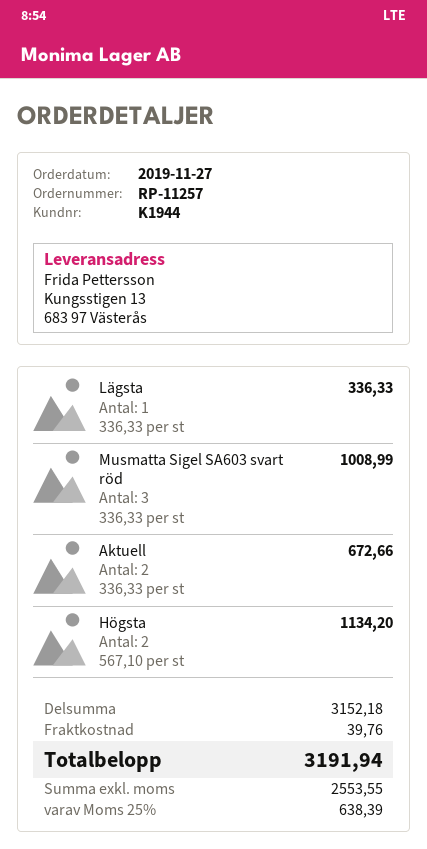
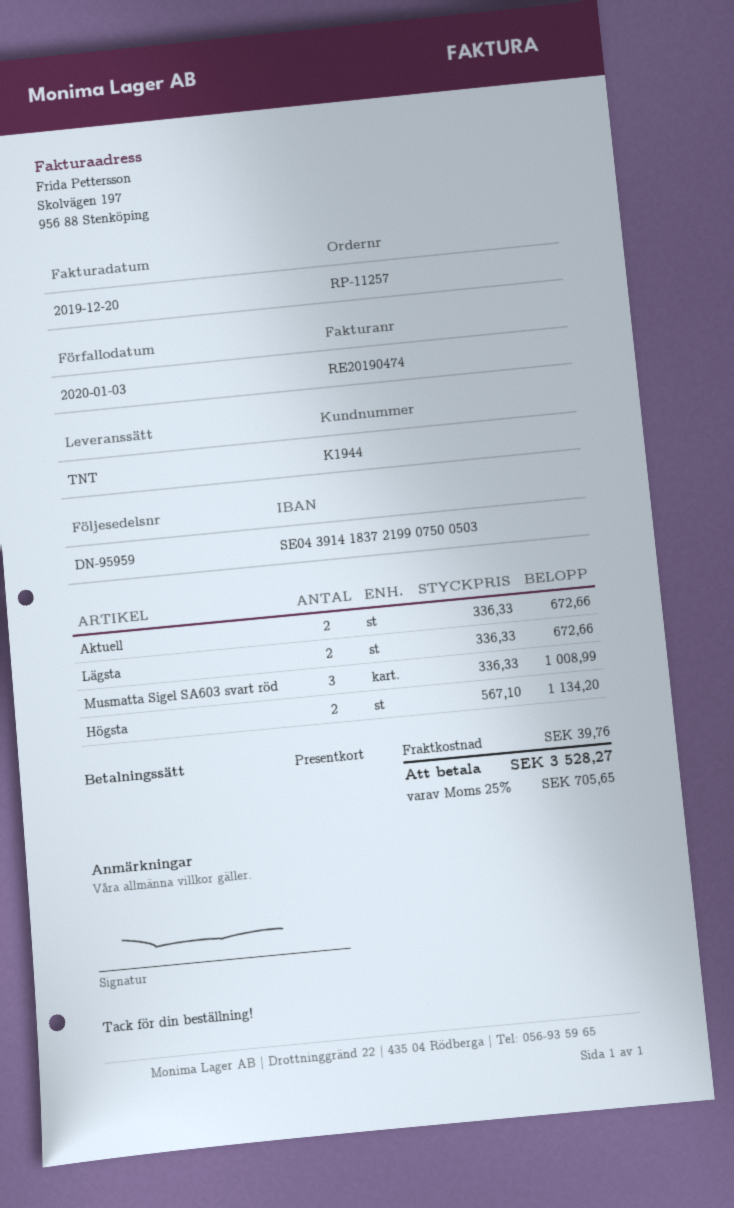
Lägsta: 1 x 336.33 = 336.33 -> 2 x 336.33 = 672.66
tax: 25% = 638.39 -> 25% = 705.65
total: 3191.94 -> 3528.27

